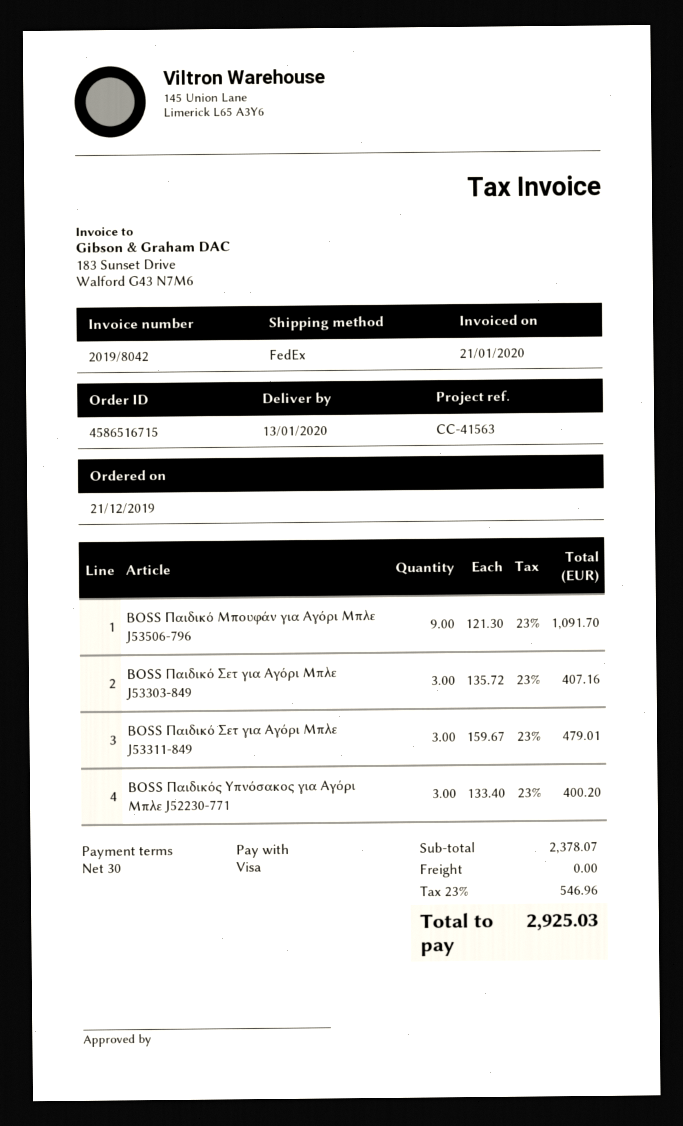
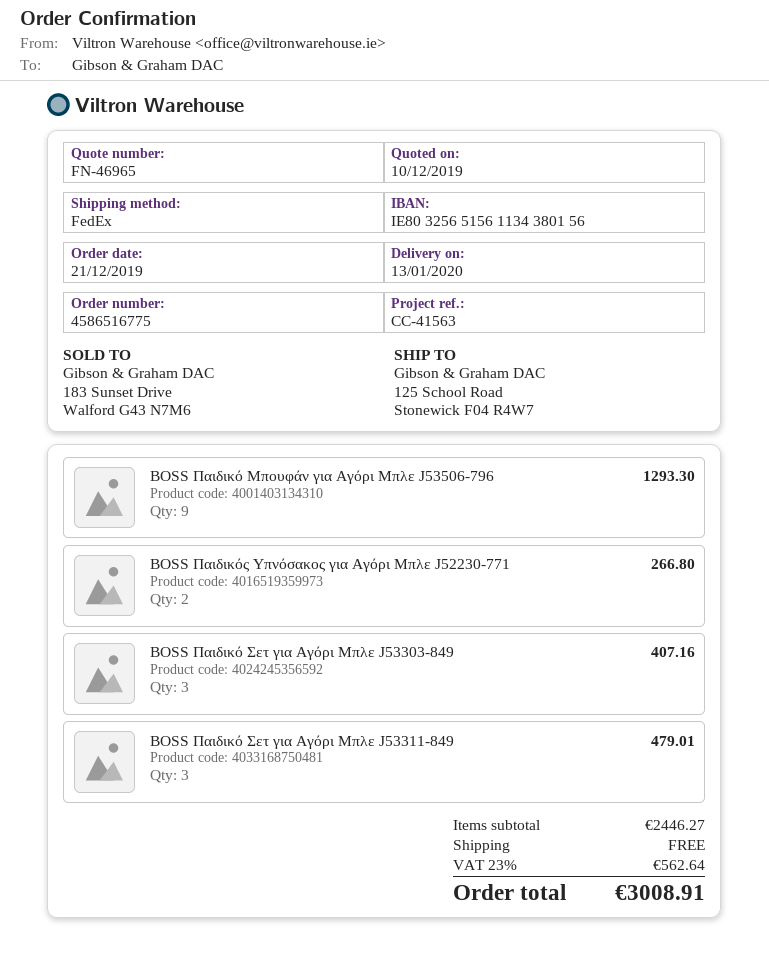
order number: 4586516715 -> 4586516775
BOSS Παιδικό Μπουφάν για Αγόρι Μπλε J53506-796: 9 for 1091.70 -> 9 for 1293.30
BOSS Παιδικός Υπνόσακος για Αγόρι Μπλε J52230-771: 3 for 400.20 -> 2 for 266.80
subtotal: 2378.07 -> 2446.27
tax: 23% = 546.96 -> 23% = 562.64
total: 2925.03 -> 3008.91

